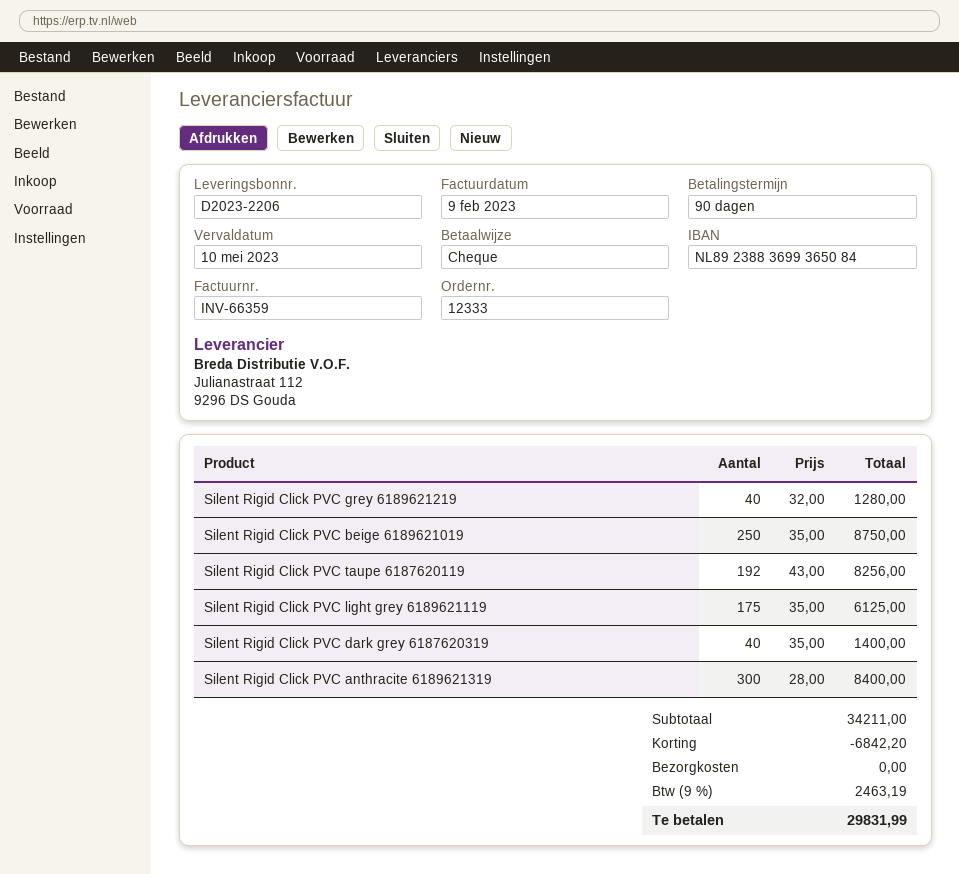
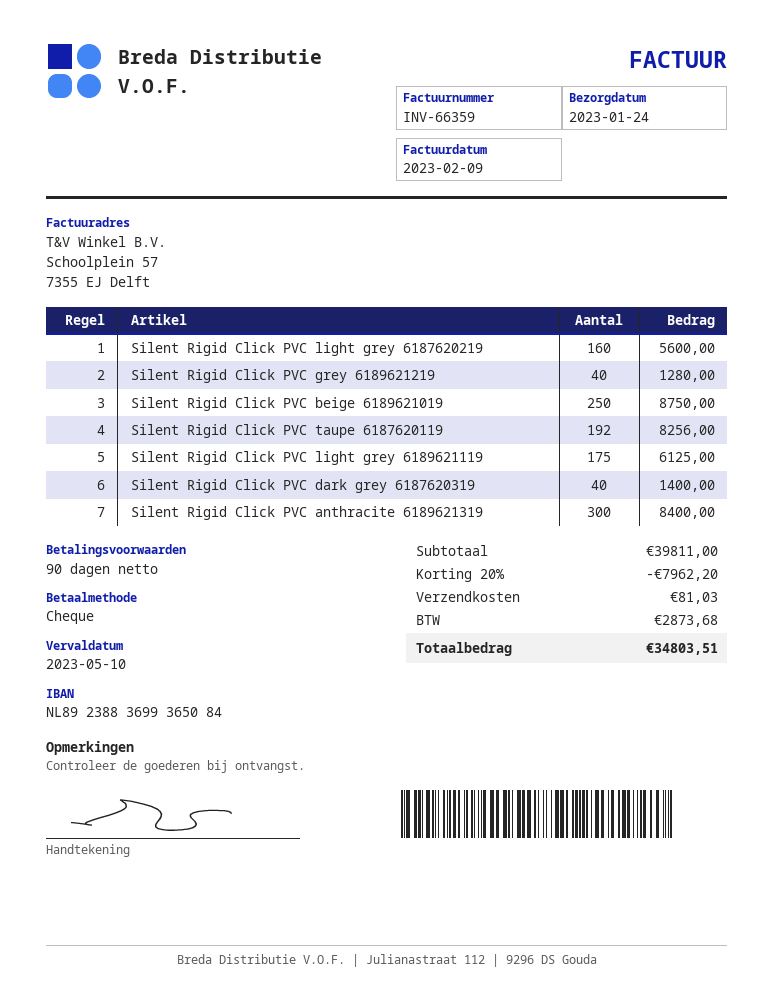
Silent Rigid Click PVC light grey 6187620219: none -> 160 for 5600.00
subtotal: 34211.00 -> 39811.00
discount: 6842.20 -> 7962.20
shipping: 0.00 -> 81.03
tax: 2463.19 -> 2873.68
total: 29831.99 -> 34803.51

